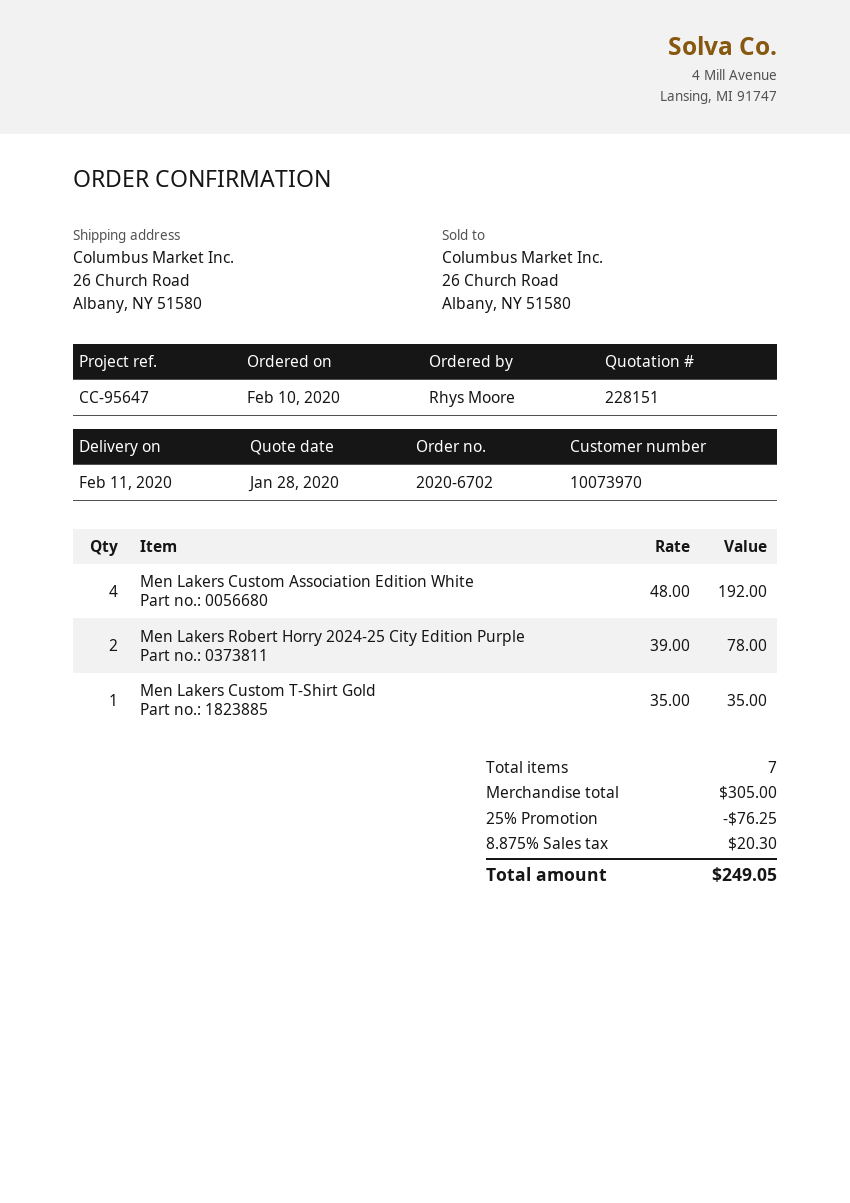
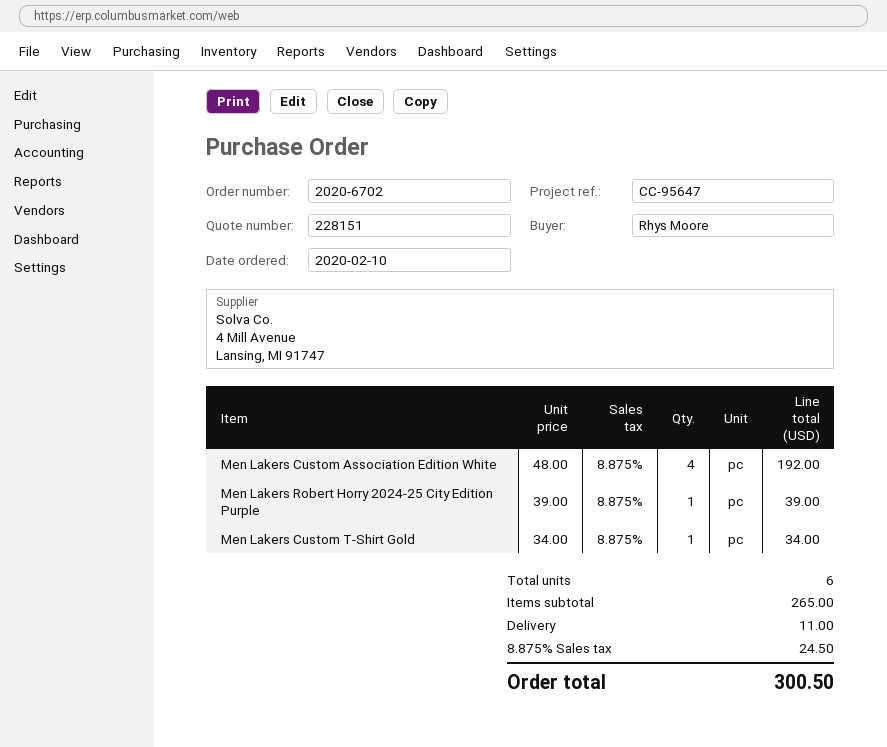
Men Lakers Robert Horry 2024-25 City Edition Purple: 2 x 39.00 = 78.00 -> 1 x 39.00 = 39.00
Men Lakers Custom T-Shirt Gold: 1 x 35.00 = 35.00 -> 1 x 34.00 = 34.00
total quantity: 7 -> 6
subtotal: 305.00 -> 265.00
discount: 25% = 76.25 -> none
shipping: none -> 11.00
tax: 8.875% = 20.30 -> 8.875% = 24.50
total: 249.05 -> 300.50

